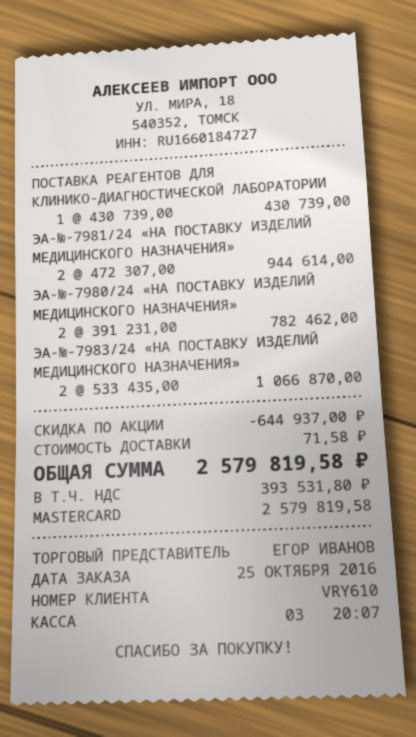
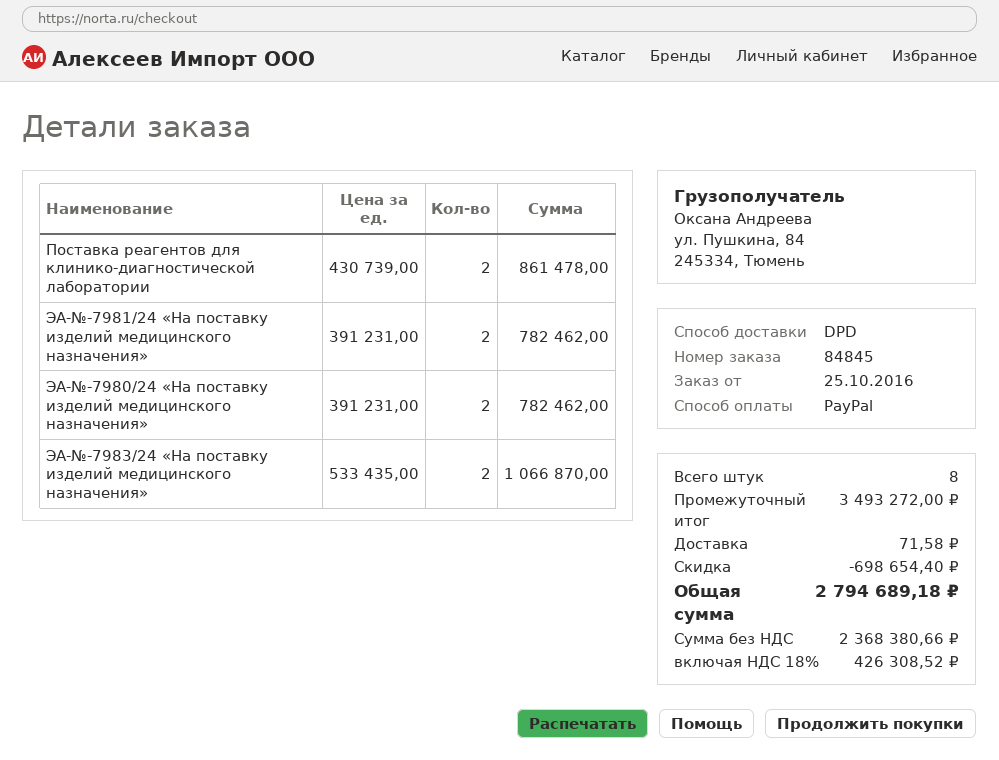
payment method: Mastercard -> PayPal
ПОСТАВКА РЕАГЕНТОВ ДЛЯ КЛИНИКО-ДИАГНОСТИЧЕСКОЙ ЛАБОРАТОРИИ: 1 x 430739.00 = 430739.00 -> 2 x 430739.00 = 861478.00
ЭА-№-7981/24 «НА ПОСТАВКУ ИЗДЕЛИЙ МЕДИЦИНСКОГО НАЗНАЧЕНИЯ»: 2 x 472307.00 = 944614.00 -> 2 x 391231.00 = 782462.00
discount: 644937.00 -> 698654.40
tax: 393531.80 -> 426308.52
total: 2579819.58 -> 2794689.18

